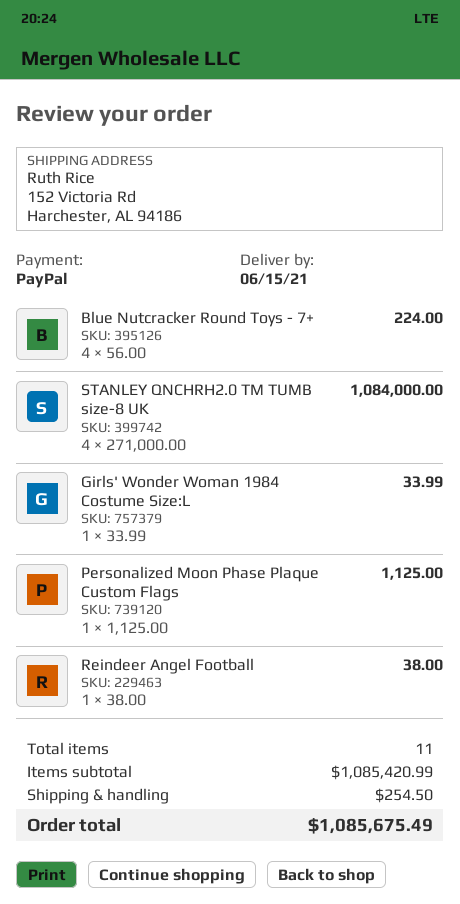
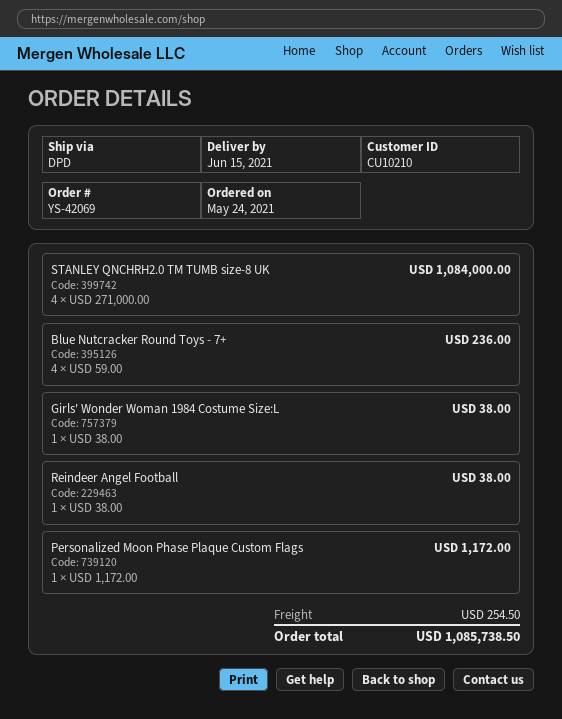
Blue Nutcracker Round Toys - 7+: 4 x 56.00 = 224.00 -> 4 x 59.00 = 236.00
Girls' Wonder Woman 1984 Costume Size:L: 1 x 33.99 = 33.99 -> 1 x 38.00 = 38.00
Personalized Moon Phase Plaque Custom Flags: 1 x 1125.00 = 1125.00 -> 1 x 1172.00 = 1172.00
total: 1085675.49 -> 1085738.50

